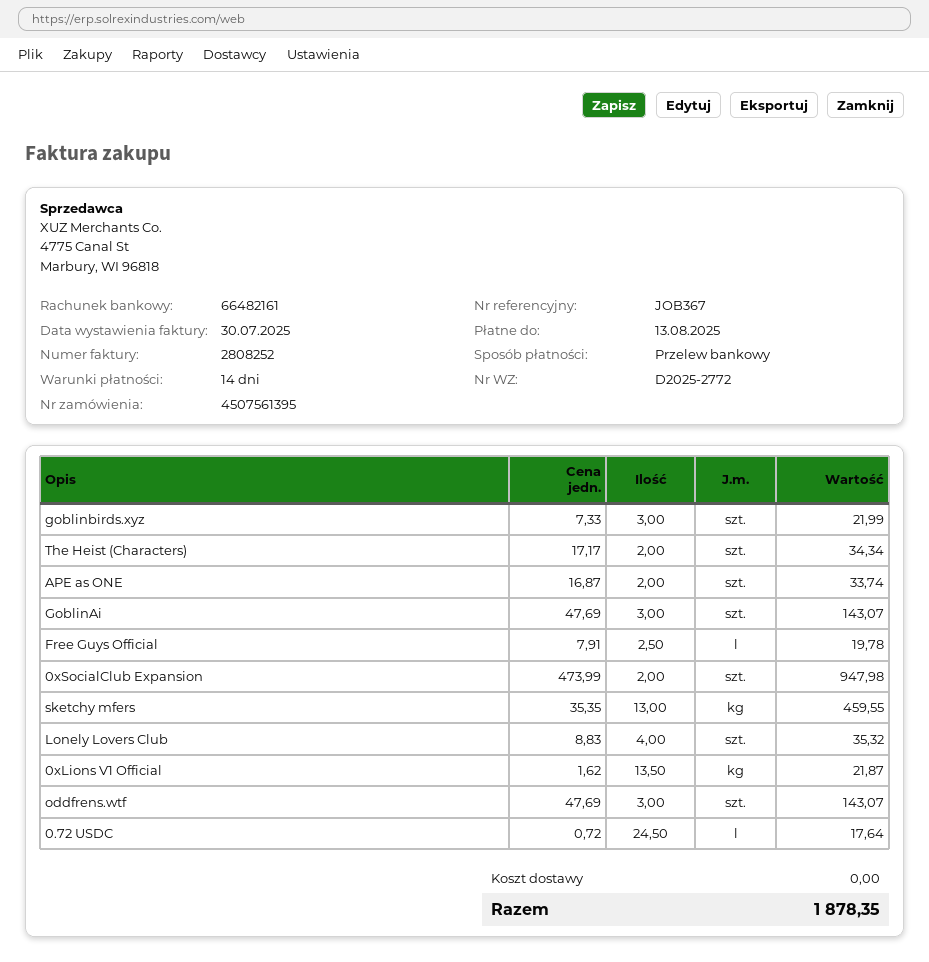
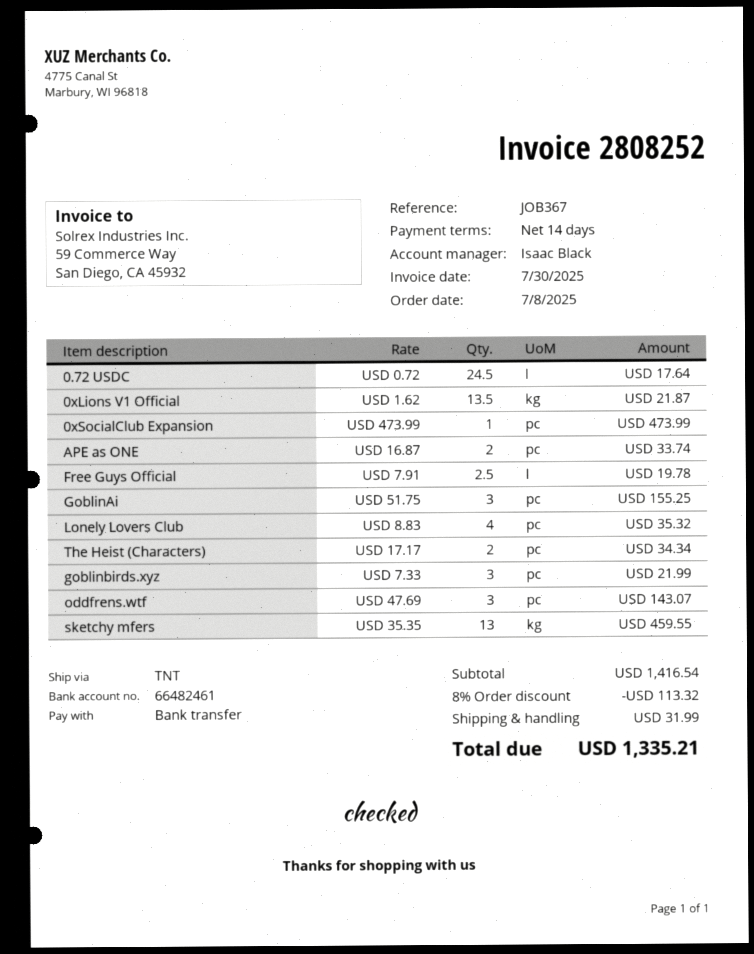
bank account: 66482161 -> 66482461
GoblinAi: 3 x 47.69 = 143.07 -> 3 x 51.75 = 155.25
0xSocialClub Expansion: 2 x 473.99 = 947.98 -> 1 x 473.99 = 473.99
discount: none -> 8% = 113.32
shipping: 0.00 -> 31.99
total: 1878.35 -> 1335.21

